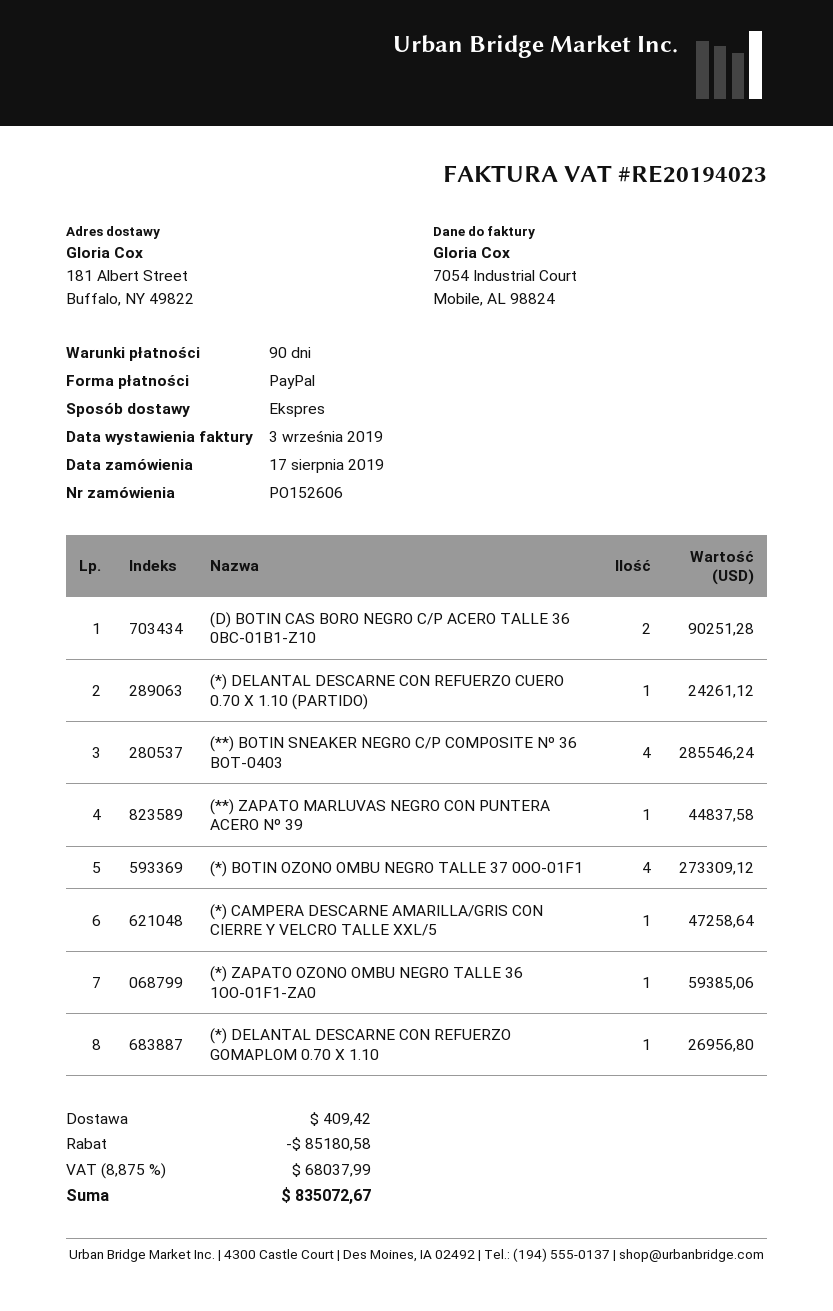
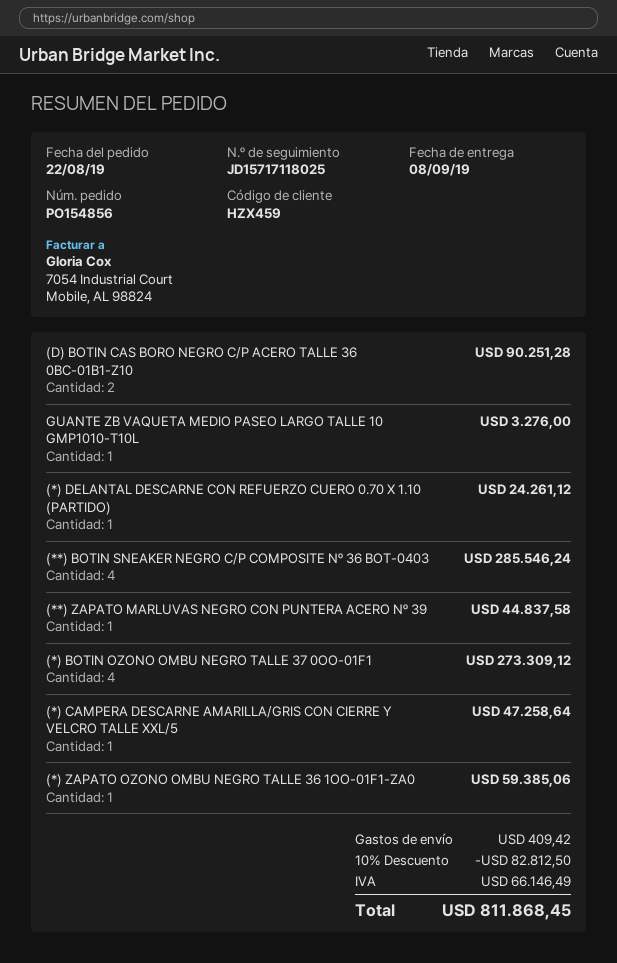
order number: PO152606 -> PO154856
order date: 2019-08-17 -> 2019-08-22
(*) DELANTAL DESCARNE CON REFUERZO GOMAPLOM 0.70 X 1.10: 1 for 26956.80 -> none
GUANTE ZB VAQUETA MEDIO PASEO LARGO TALLE 10 GMP1010-T10L: none -> 1 for 3276.00
discount: 85180.58 -> 82812.50
tax: 68037.99 -> 66146.49
total: 835072.67 -> 811868.45

